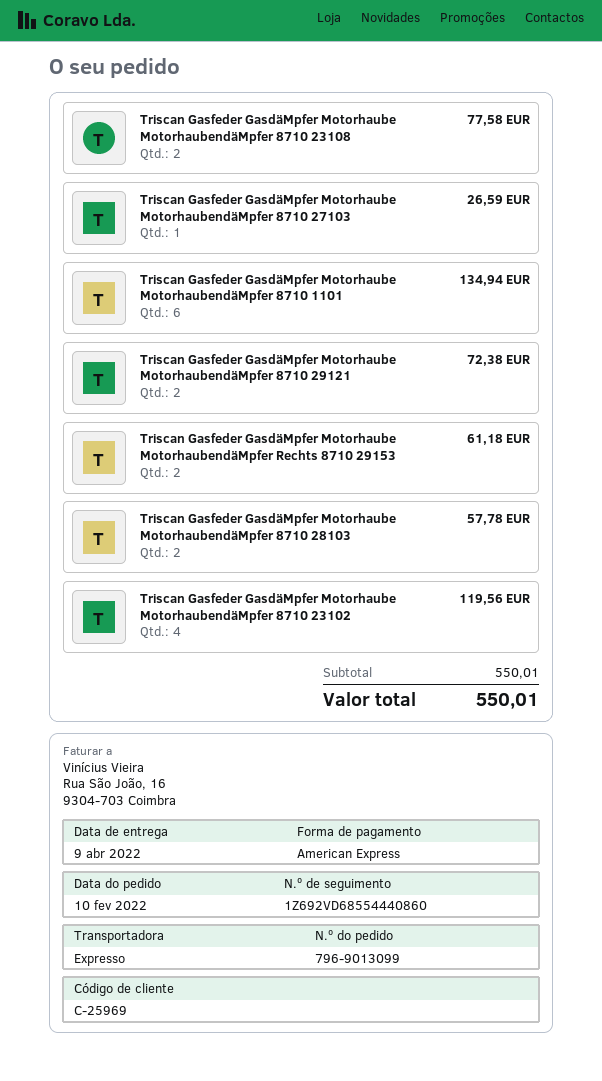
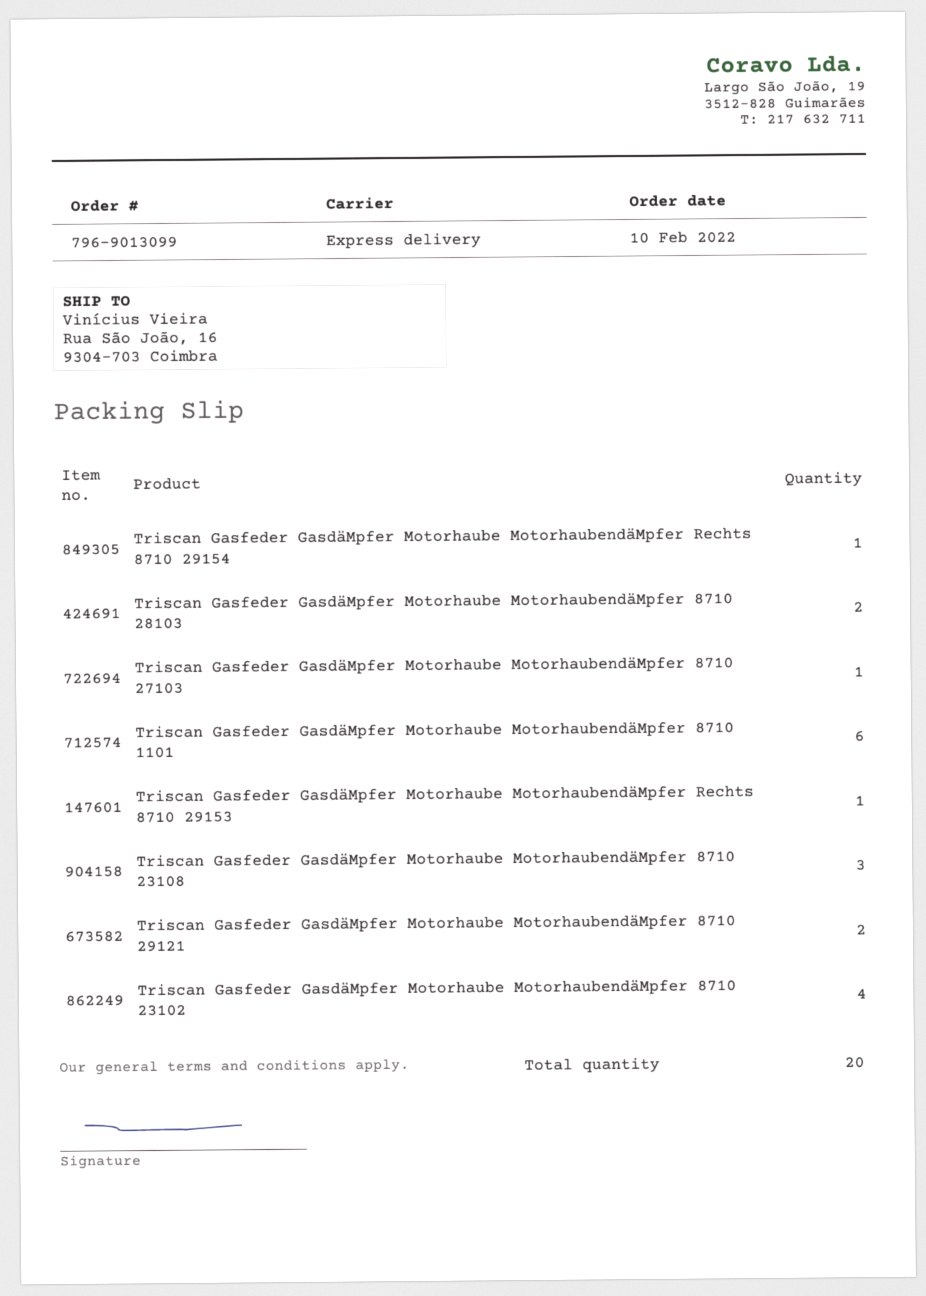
Triscan Gasfeder GasdäMpfer Motorhaube MotorhaubendäMpfer 8710 23108: 2 -> 3
Triscan Gasfeder GasdäMpfer Motorhaube MotorhaubendäMpfer Rechts 8710 29153: 2 -> 1
Triscan Gasfeder GasdäMpfer Motorhaube MotorhaubendäMpfer Rechts 8710 29154: none -> 1

